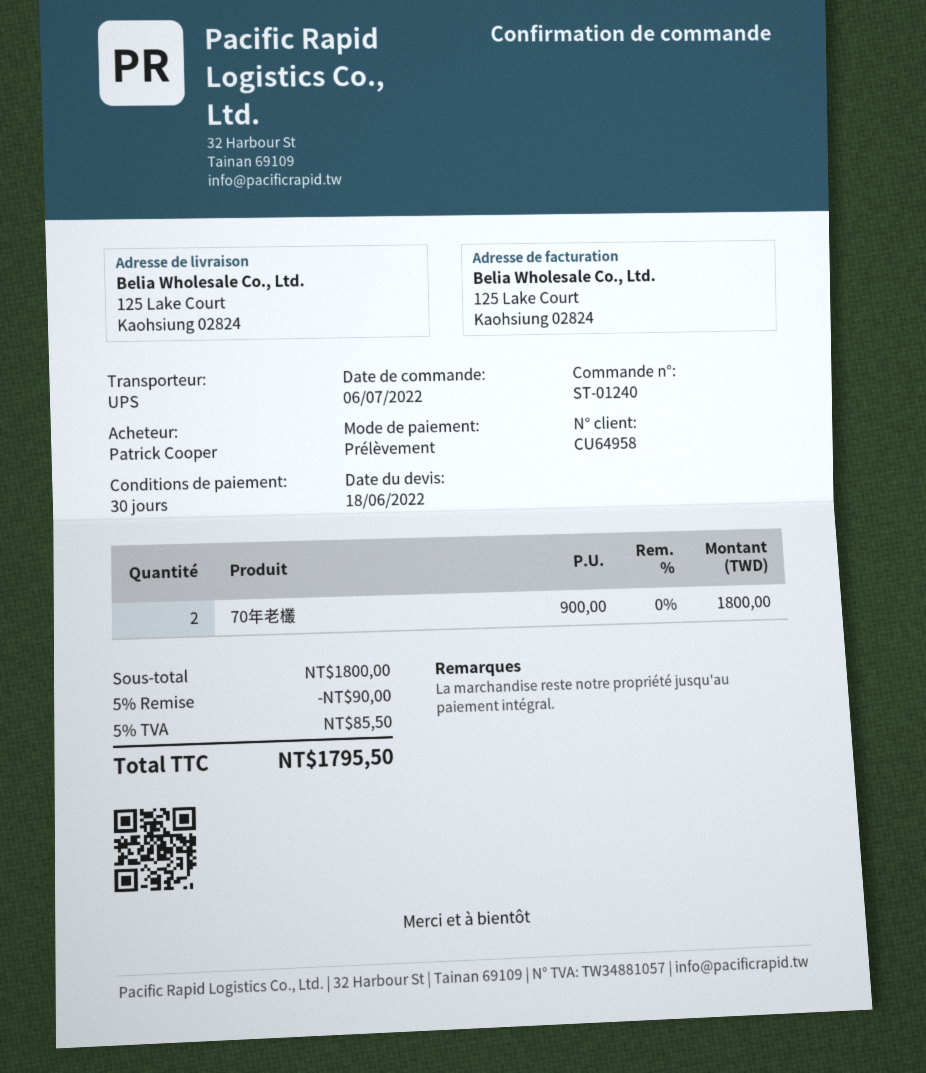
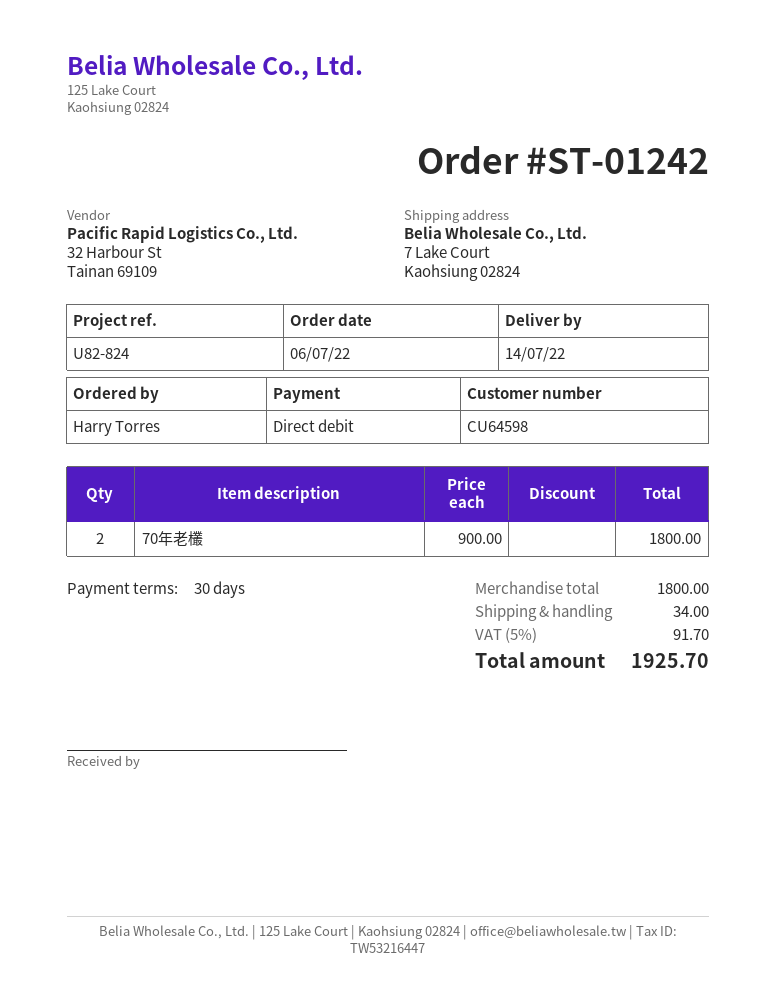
order number: ST-01240 -> ST-01242
customer number: CU64958 -> CU64598
ordered by: Patrick Cooper -> Harry Torres
ship to: 125 Lake Court, Kaohsiung 02824 -> 7 Lake Court, Kaohsiung 02824
discount: 5% = 90.00 -> none
shipping: none -> 34.00
tax: 5% = 85.50 -> 5% = 91.70
total: 1795.50 -> 1925.70

